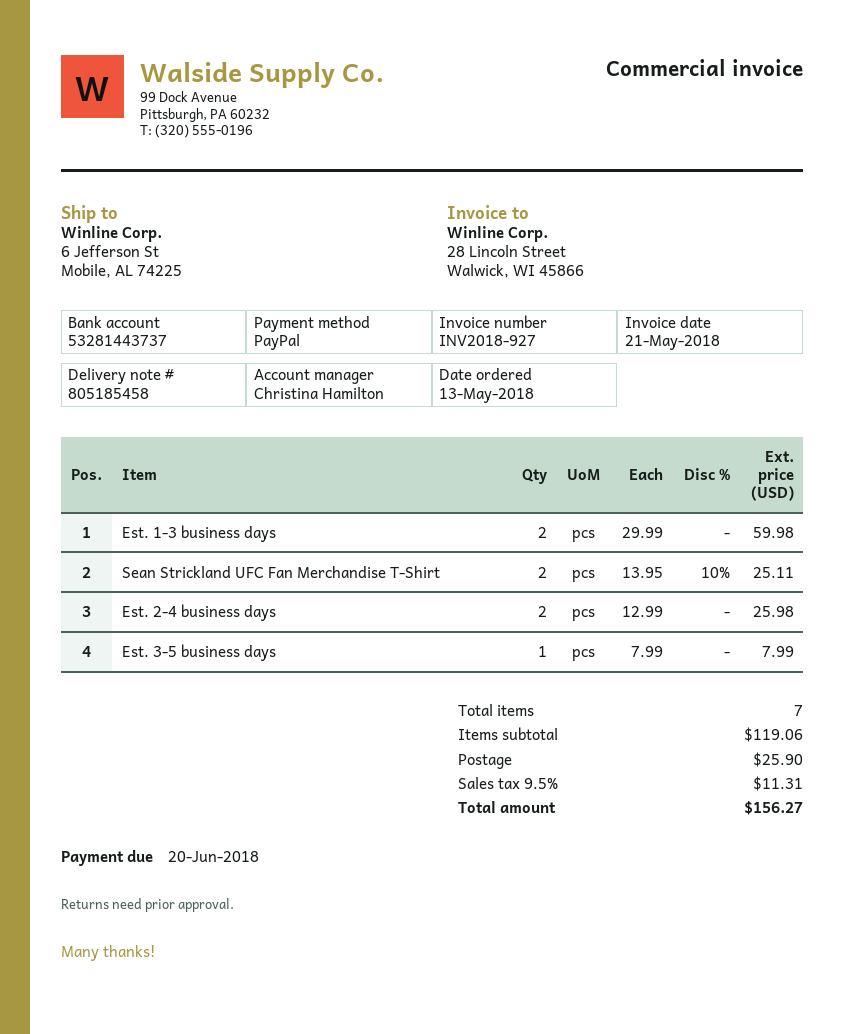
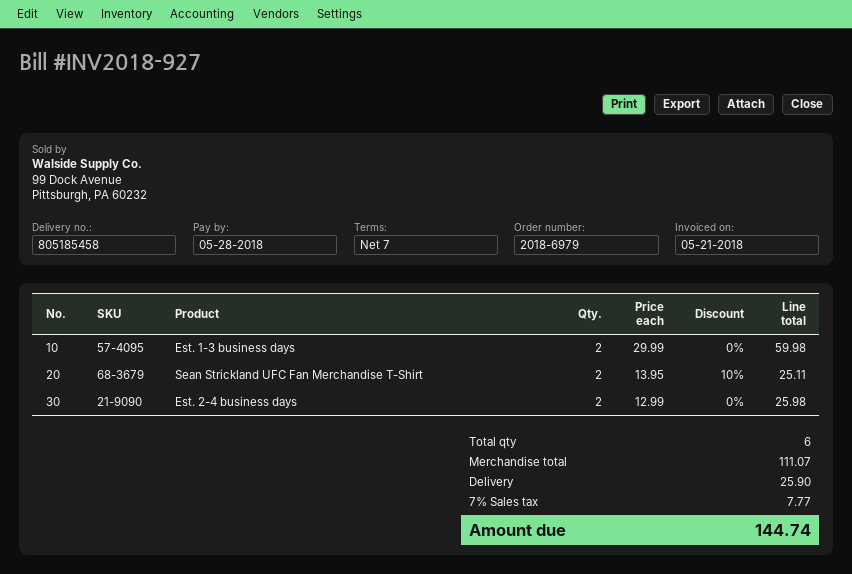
due date: 2018-06-20 -> 2018-05-28
Est. 3-5 business days: 1 x 7.99 = 7.99 -> none
total quantity: 7 -> 6
subtotal: 119.06 -> 111.07
tax: 9.5% = 11.31 -> 7% = 7.77
total: 156.27 -> 144.74

